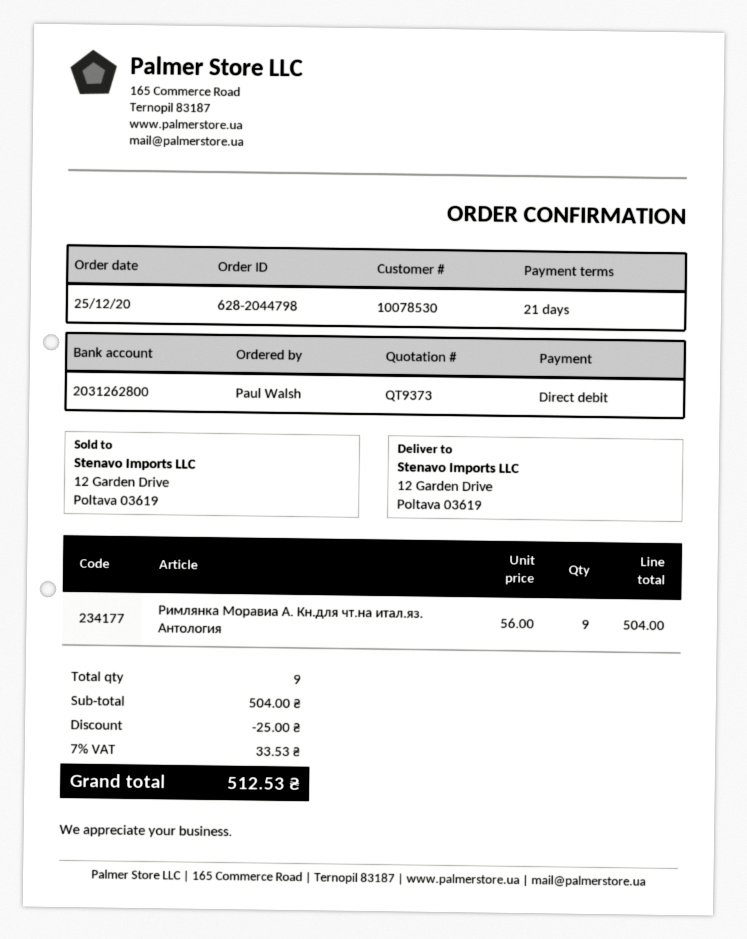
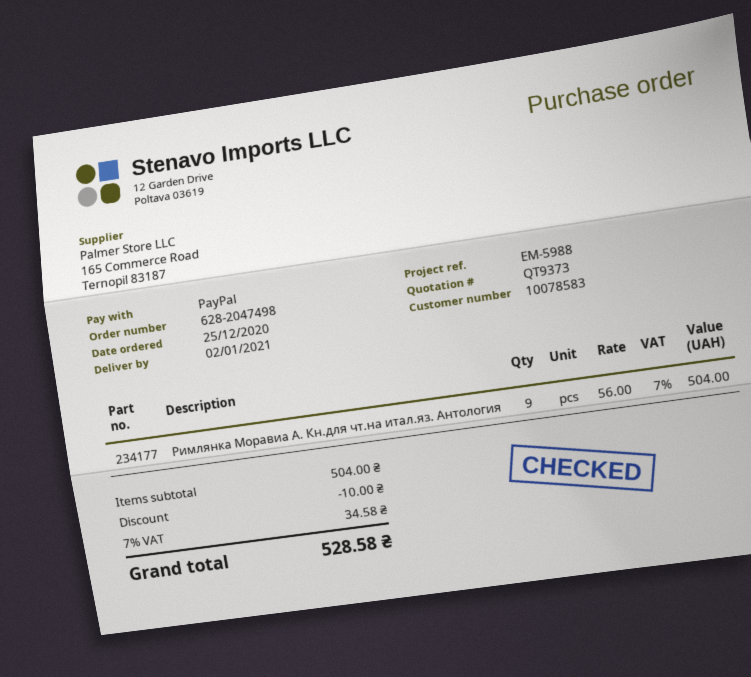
order number: 628-2044798 -> 628-2047498
customer number: 10078530 -> 10078583
payment method: direct debit -> PayPal
discount: 25.00 -> 10.00
tax: 7% = 33.53 -> 7% = 34.58
total: 512.53 -> 528.58

